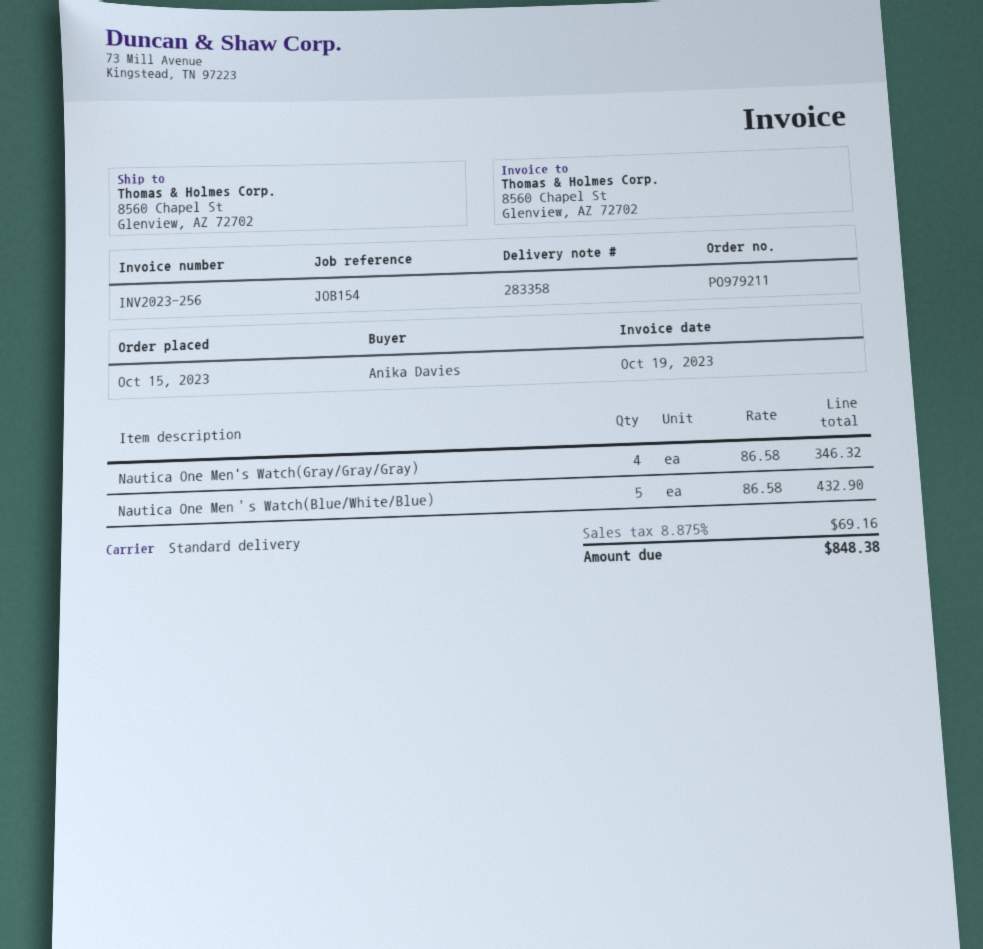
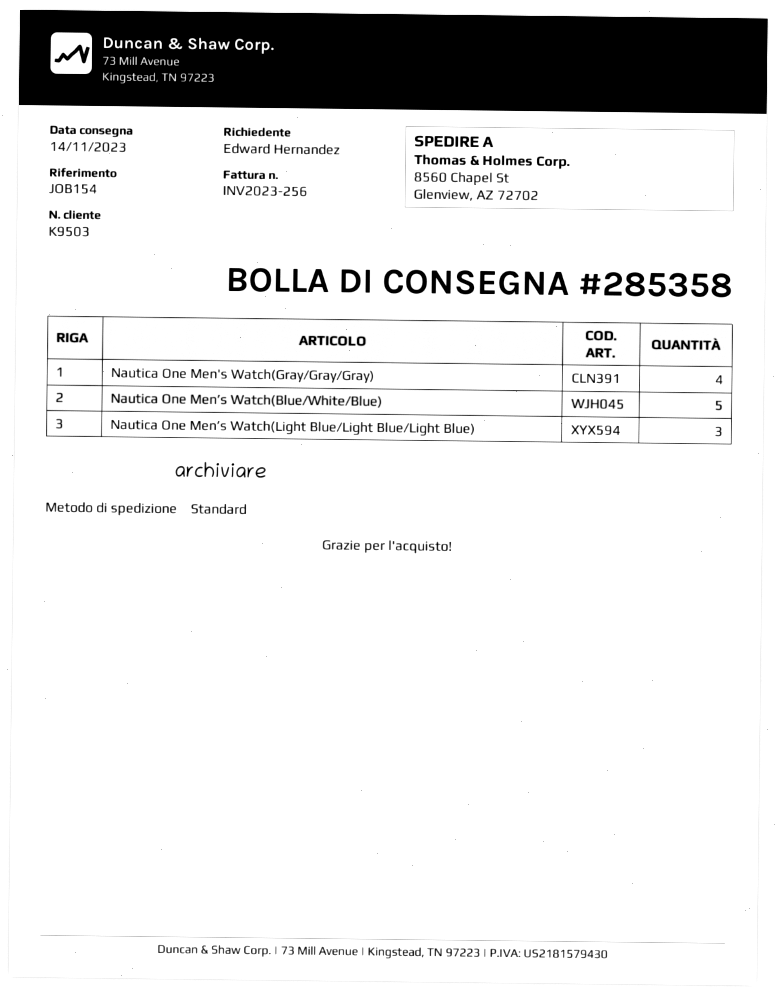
delivery note number: 283358 -> 285358
ordered by: Anika Davies -> Edward Hernandez
Nautica One Men’s Watch(Light Blue/Light Blue/Light Blue): none -> 3

